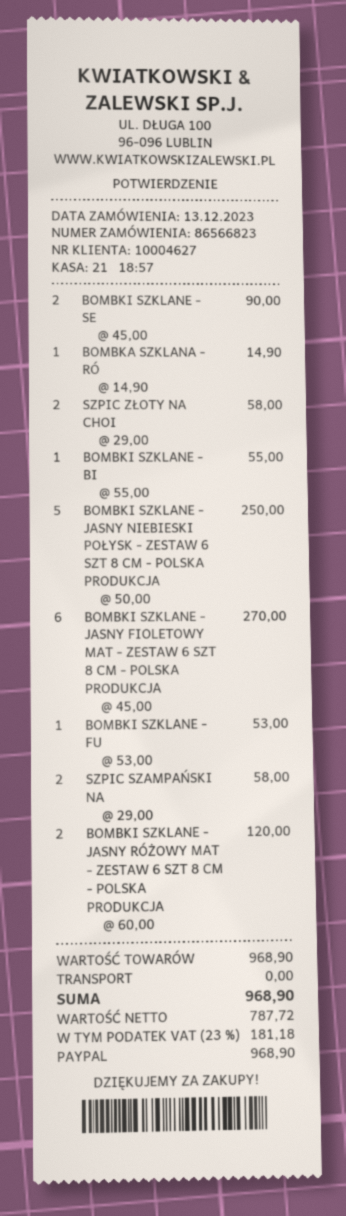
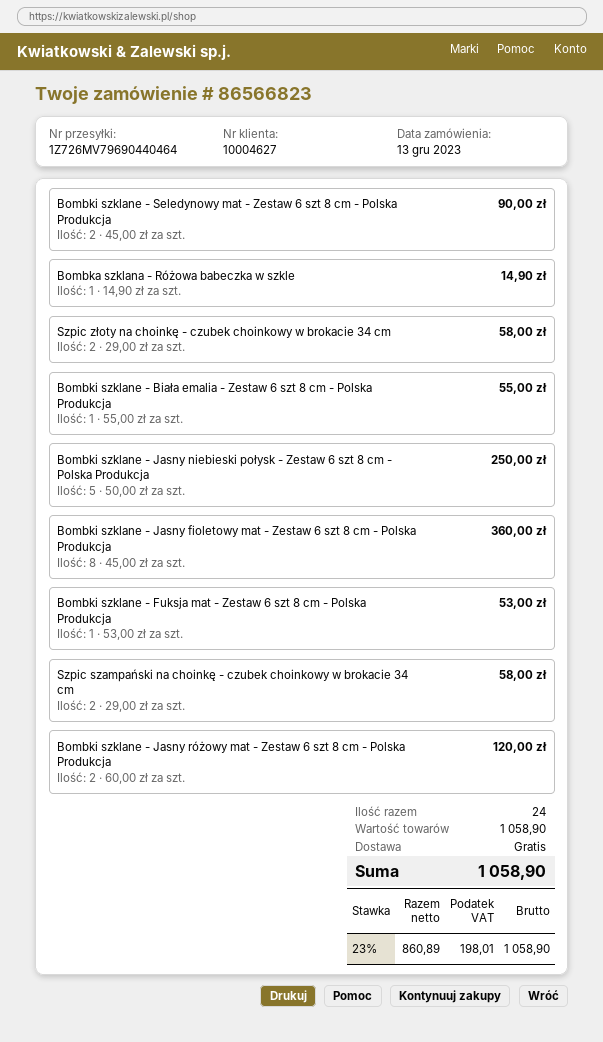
BOMBKI SZKLANE - JASNY FIOLETOWY MAT - ZESTAW 6 SZT 8 CM - POLSKA PRODUKCJA: 6 x 45.00 = 270.00 -> 8 x 45.00 = 360.00
subtotal: 968.90 -> 1058.90
net: 787.72 -> 860.89
tax: 23% = 181.18 -> 23% = 198.01
total: 968.90 -> 1058.90

